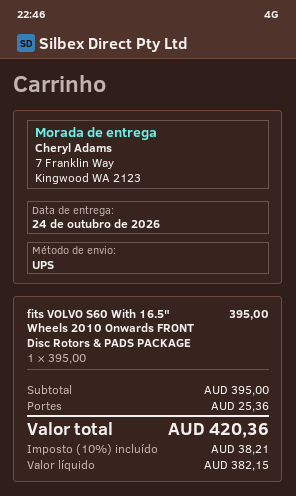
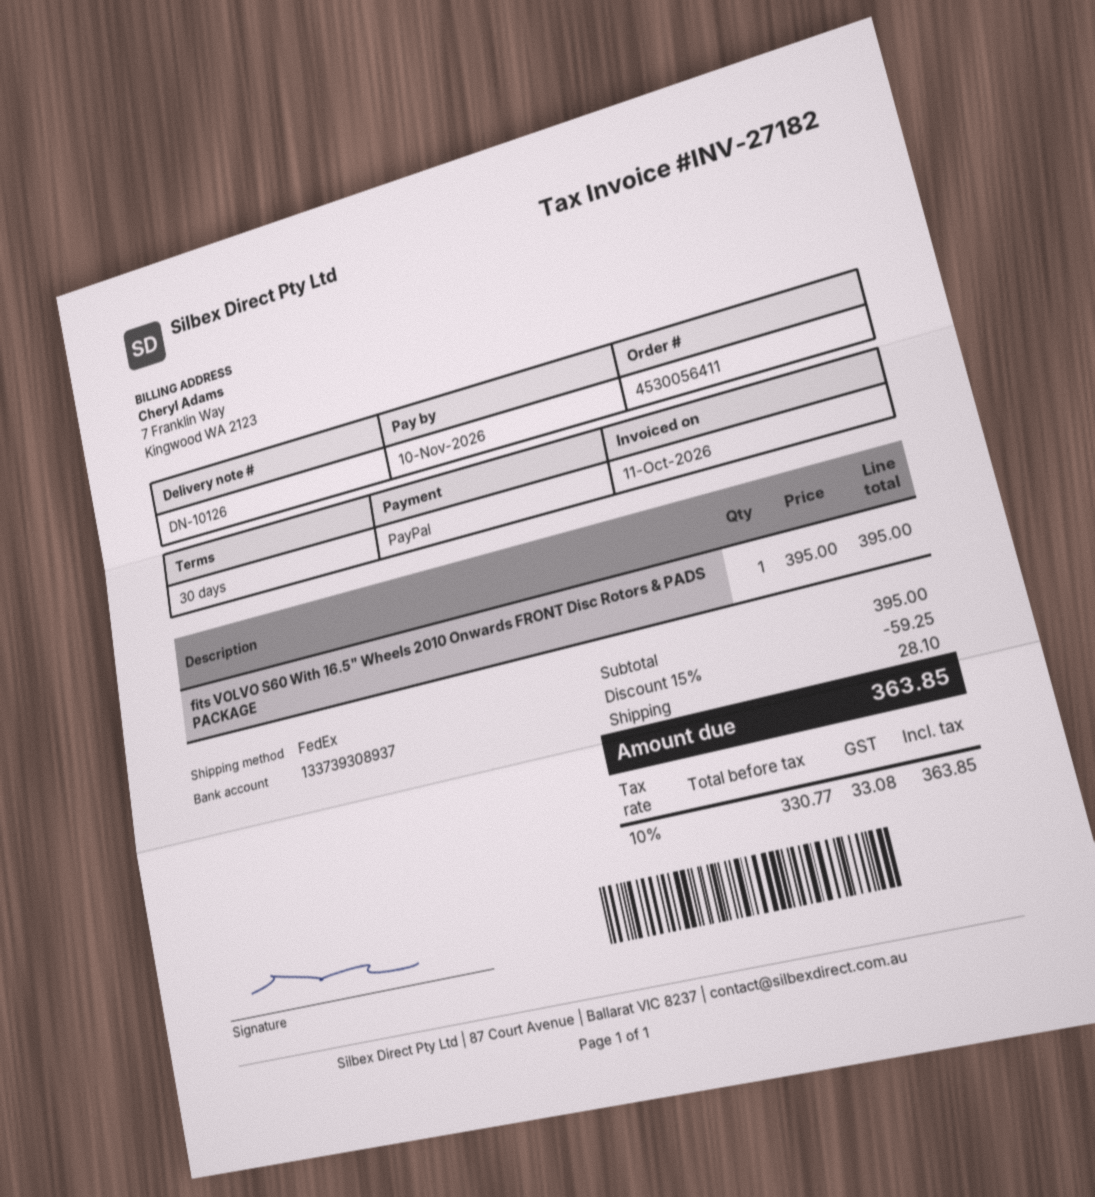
shipping method: UPS -> FedEx
discount: none -> 15% = 59.25
shipping: 25.36 -> 28.10
net: 382.15 -> 330.77
tax: 10% = 38.21 -> 10% = 33.08
total: 420.36 -> 363.85

